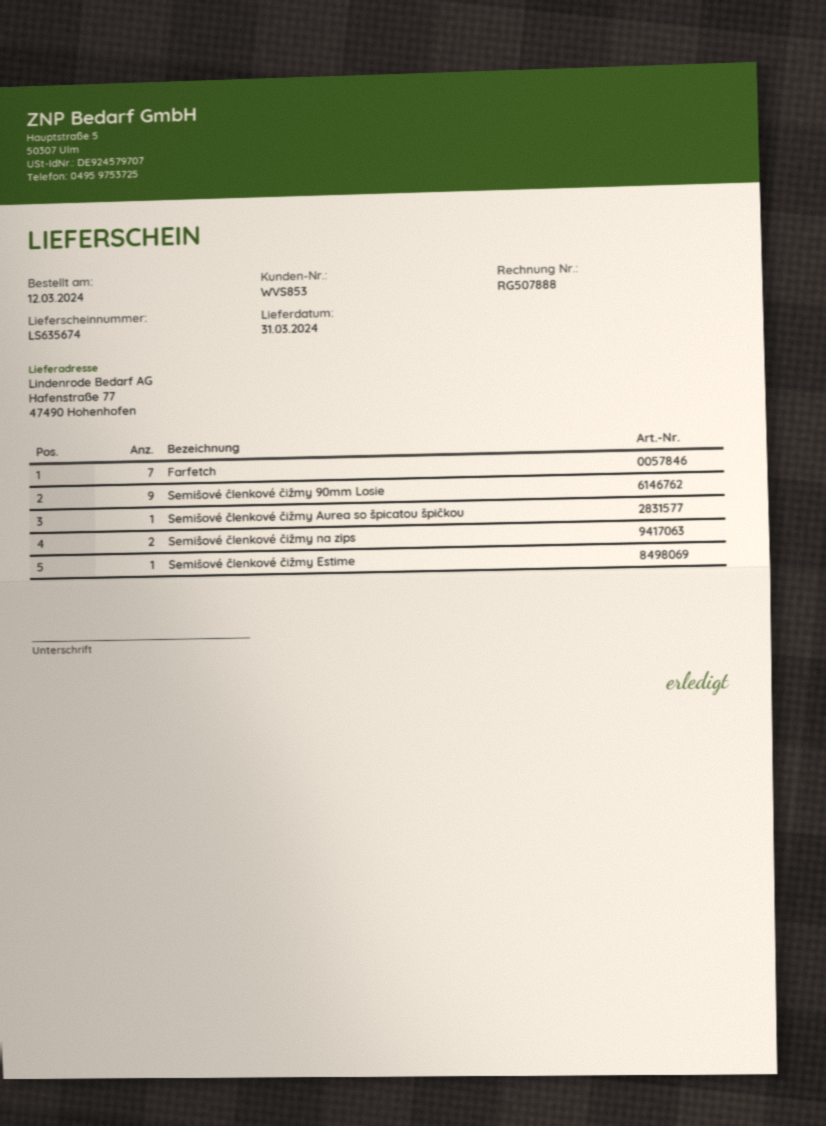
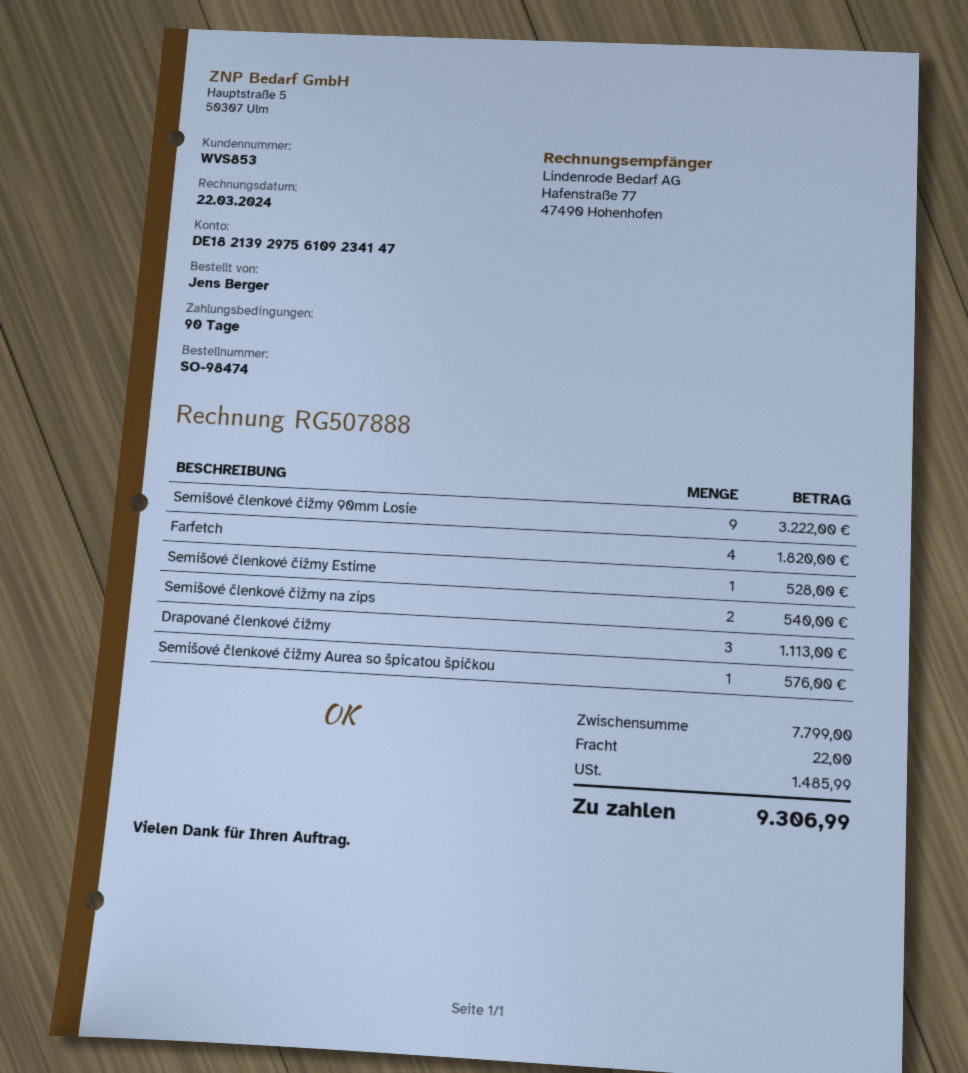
Farfetch: 7 -> 4
Drapované členkové čižmy: none -> 3

